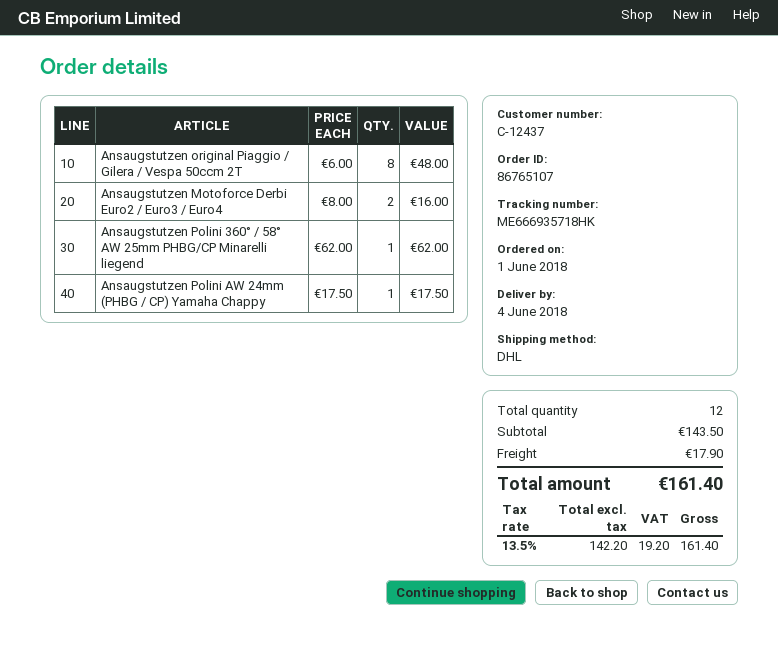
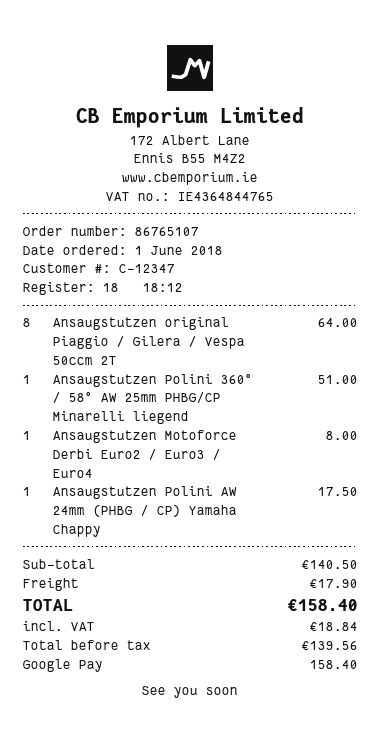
customer number: C-12437 -> C-12347
Ansaugstutzen original Piaggio / Gilera / Vespa 50ccm 2T: 8 for 48.00 -> 8 for 64.00
Ansaugstutzen Motoforce Derbi Euro2 / Euro3 / Euro4: 2 for 16.00 -> 1 for 8.00
Ansaugstutzen Polini 360° / 58° AW 25mm PHBG/CP Minarelli liegend: 1 for 62.00 -> 1 for 51.00
subtotal: 143.50 -> 140.50
net: 142.20 -> 139.56
tax: 19.20 -> 18.84
total: 161.40 -> 158.40

